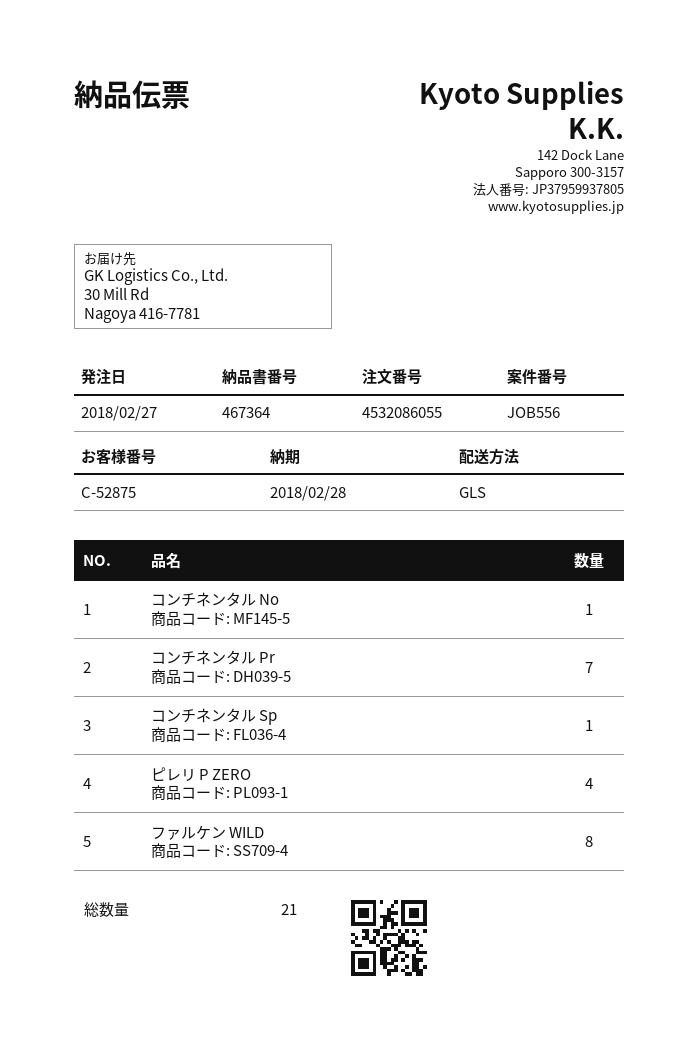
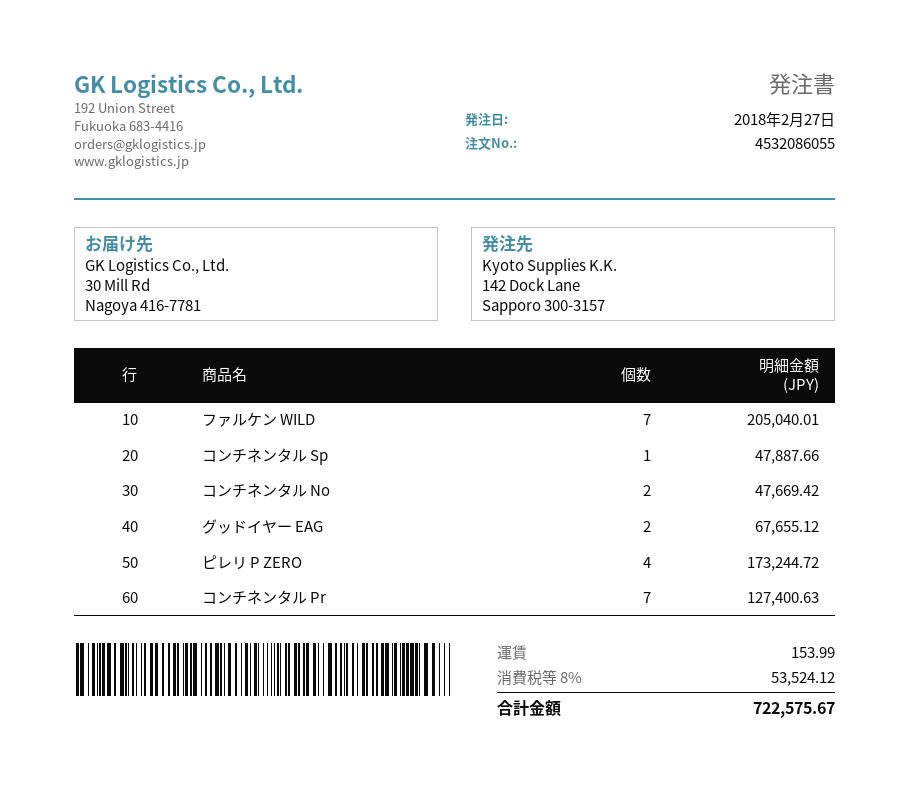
コンチネンタル No: 1 -> 2
ファルケン WILD: 8 -> 7
グッドイヤー EAG: none -> 2

